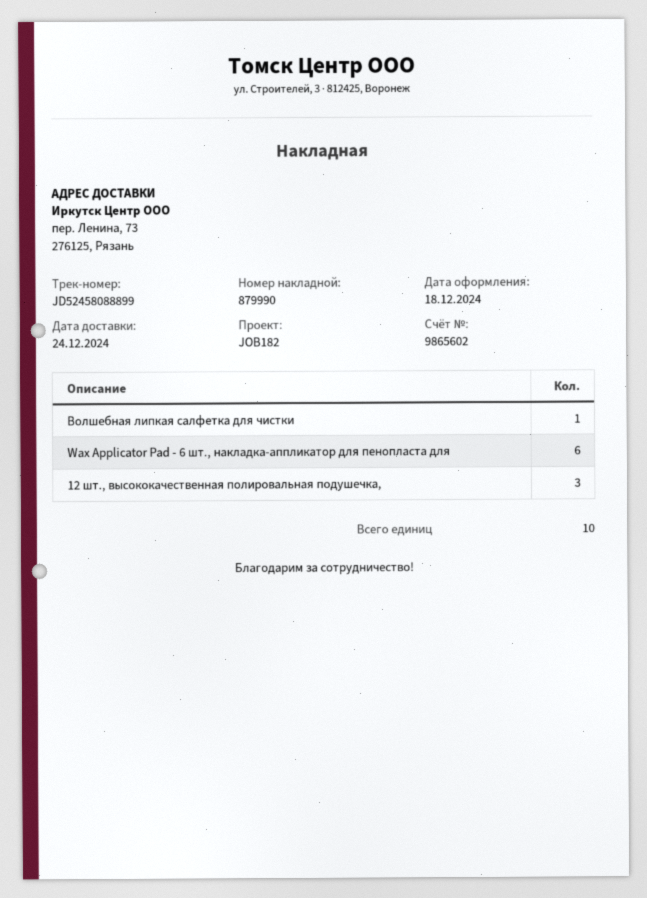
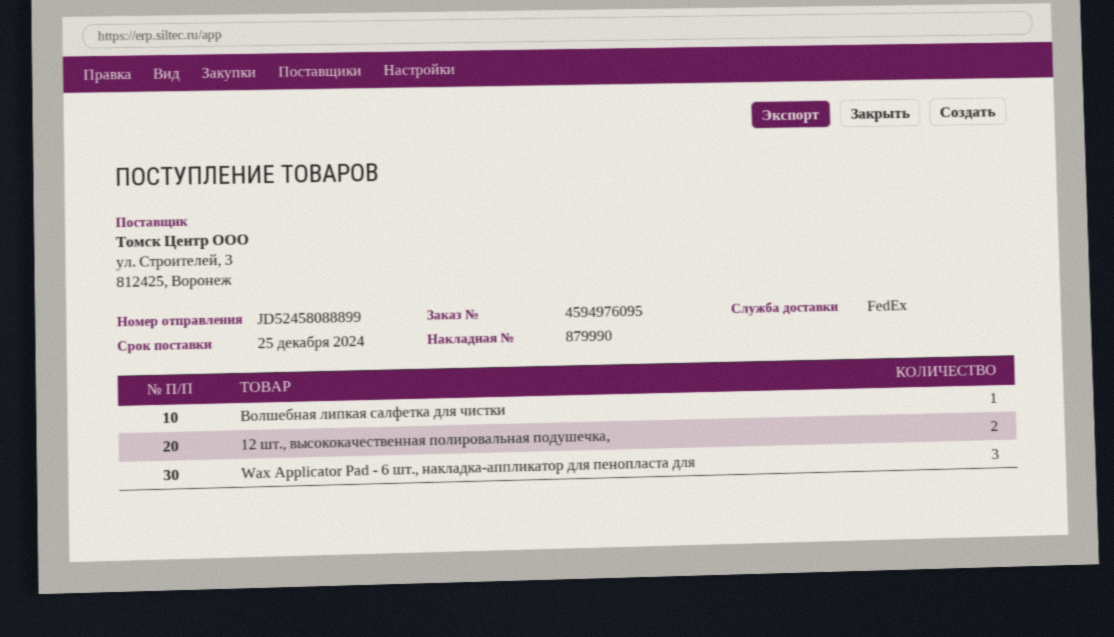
delivery date: 2024-12-24 -> 2024-12-25
Wax Applicator Pad - 6 шт., накладка-аппликатор для пенопласта для: 6 -> 3
12 шт., высококачественная полировальная подушечка,: 3 -> 2

